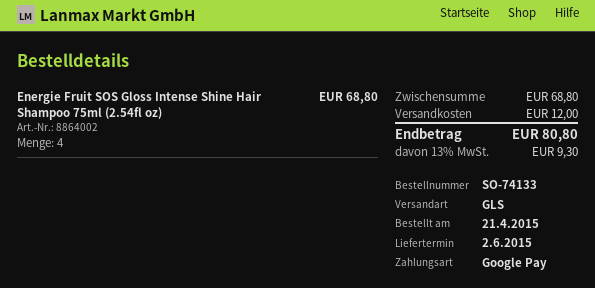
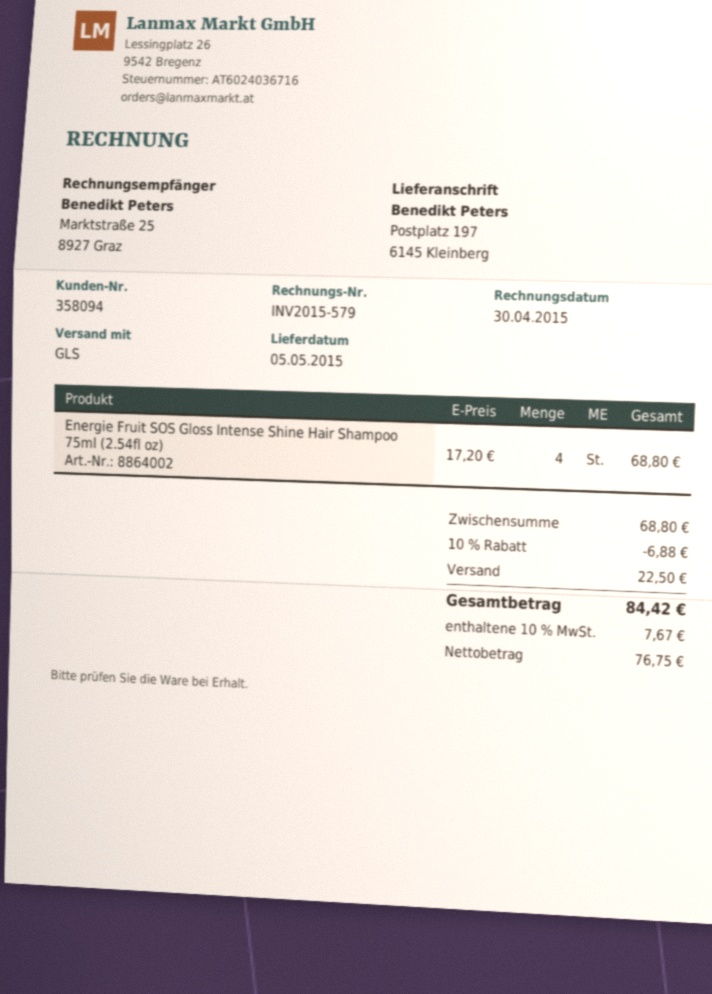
delivery date: 2015-06-02 -> 2015-05-05
discount: none -> 10% = 6.88
shipping: 12.00 -> 22.50
tax: 13% = 9.30 -> 10% = 7.67
total: 80.80 -> 84.42

